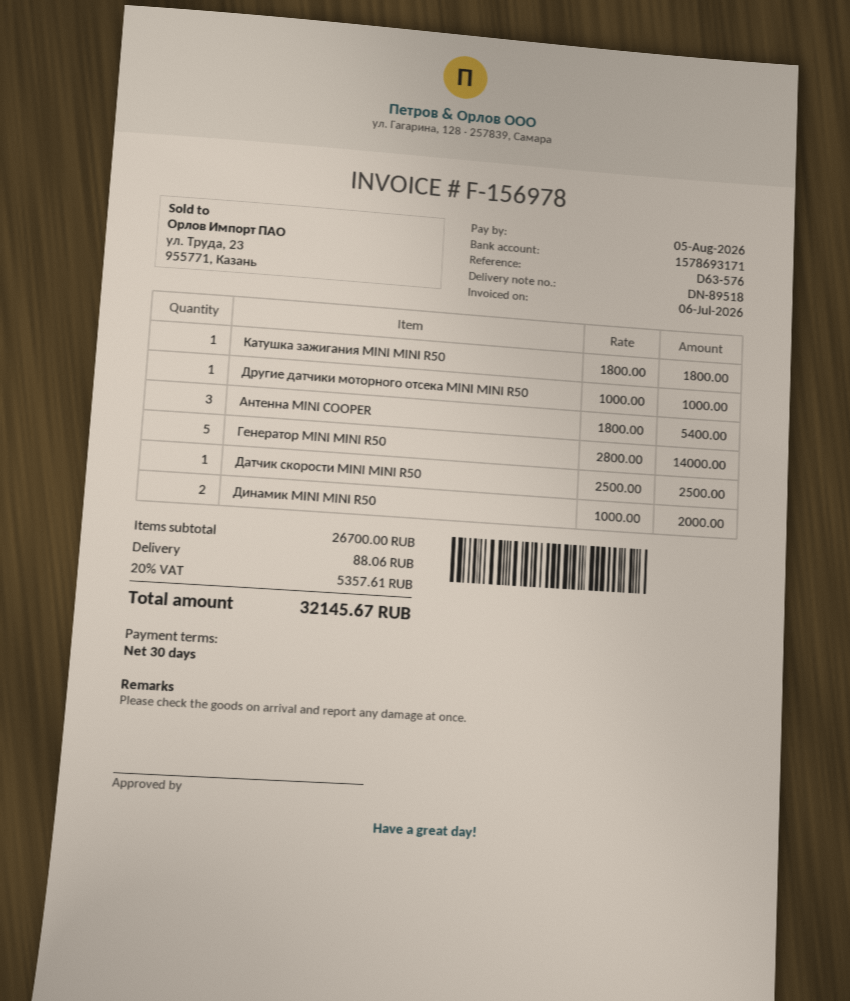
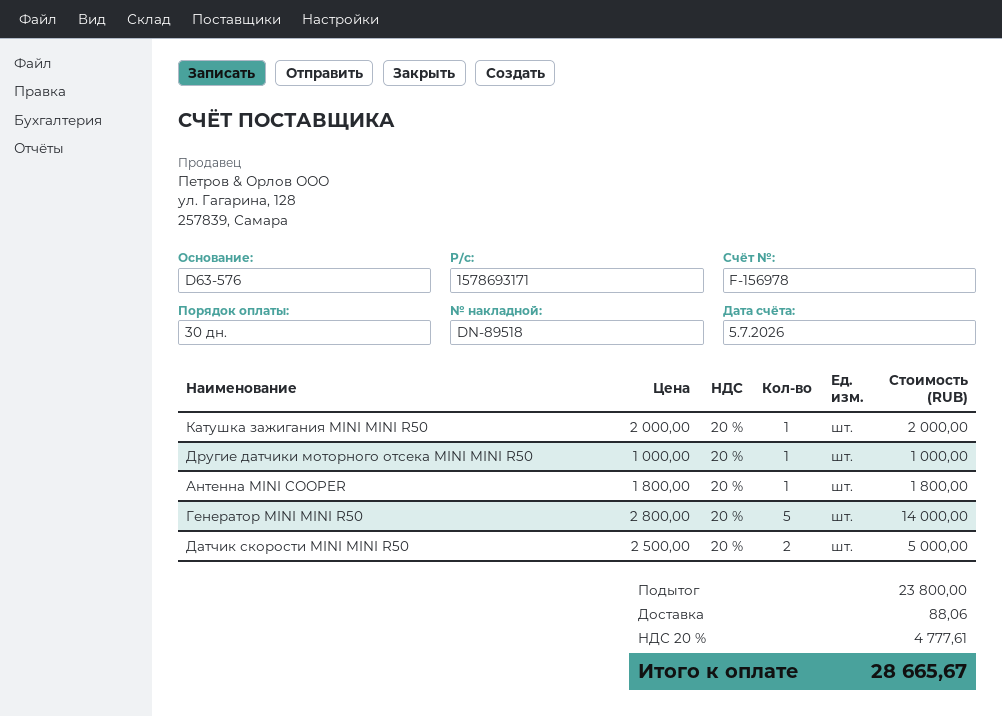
invoice date: 2026-07-06 -> 2026-07-05
Катушка зажигания MINI MINI R50: 1 x 1800.00 = 1800.00 -> 1 x 2000.00 = 2000.00
Антенна MINI COOPER: 3 x 1800.00 = 5400.00 -> 1 x 1800.00 = 1800.00
Датчик скорости MINI MINI R50: 1 x 2500.00 = 2500.00 -> 2 x 2500.00 = 5000.00
Динамик MINI MINI R50: 2 x 1000.00 = 2000.00 -> none
subtotal: 26700.00 -> 23800.00
tax: 20% = 5357.61 -> 20% = 4777.61
total: 32145.67 -> 28665.67

